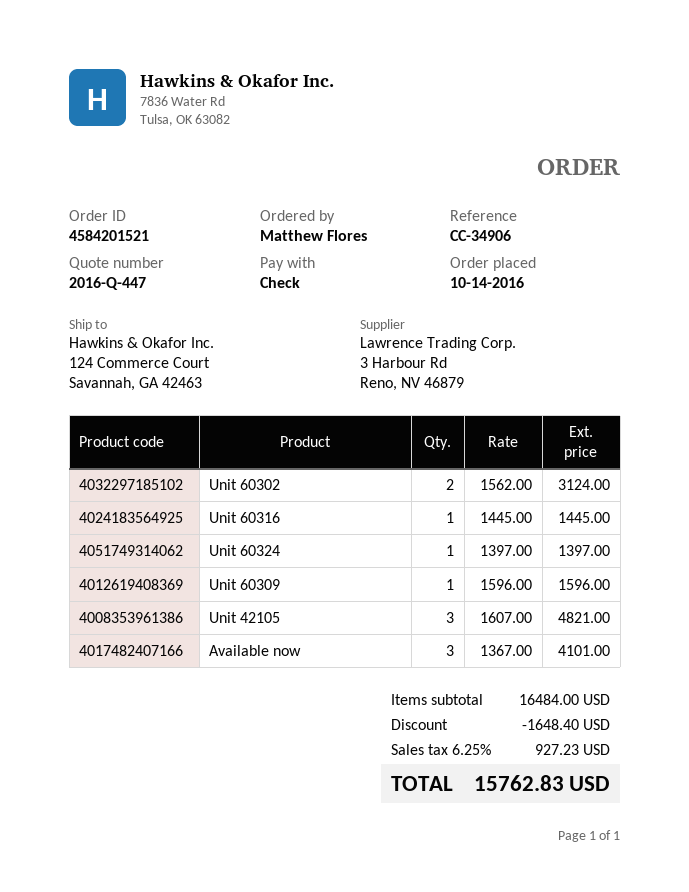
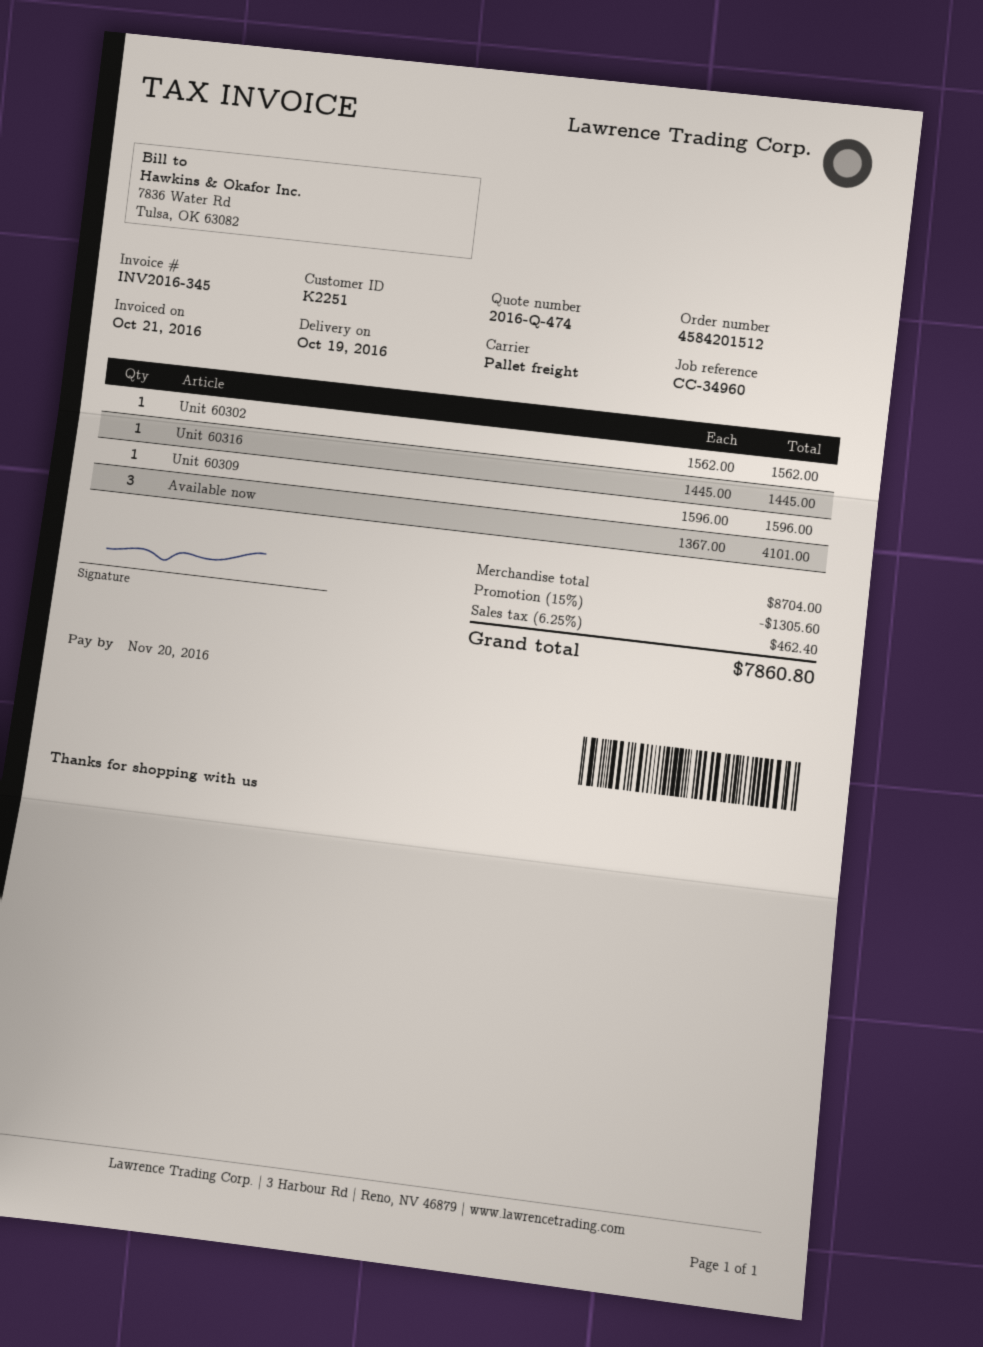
quote number: 2016-Q-447 -> 2016-Q-474
order number: 4584201521 -> 4584201512
reference: CC-34906 -> CC-34960
Unit 60302: 2 x 1562.00 = 3124.00 -> 1 x 1562.00 = 1562.00
Unit 60324: 1 x 1397.00 = 1397.00 -> none
Unit 42105: 3 x 1607.00 = 4821.00 -> none
subtotal: 16484.00 -> 8704.00
discount: 1648.40 -> 1305.60
tax: 6.25% = 927.23 -> 6.25% = 462.40
total: 15762.83 -> 7860.80

